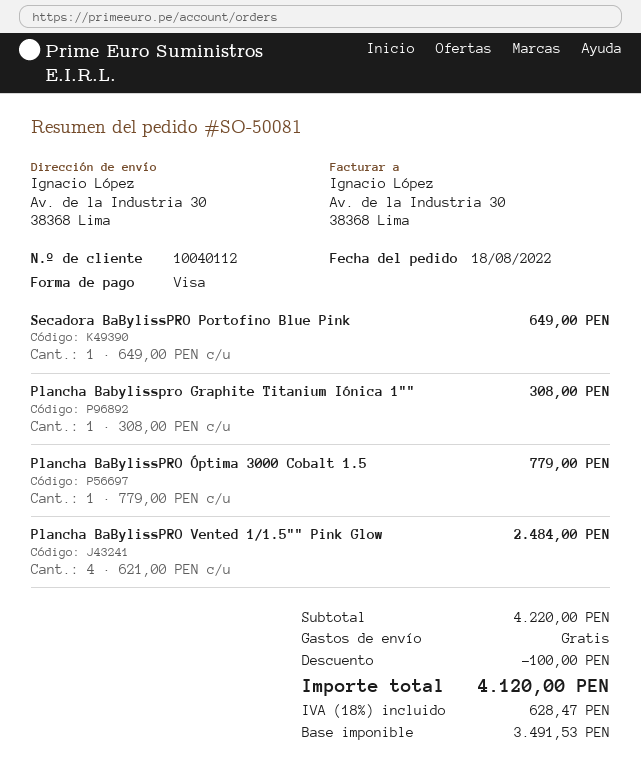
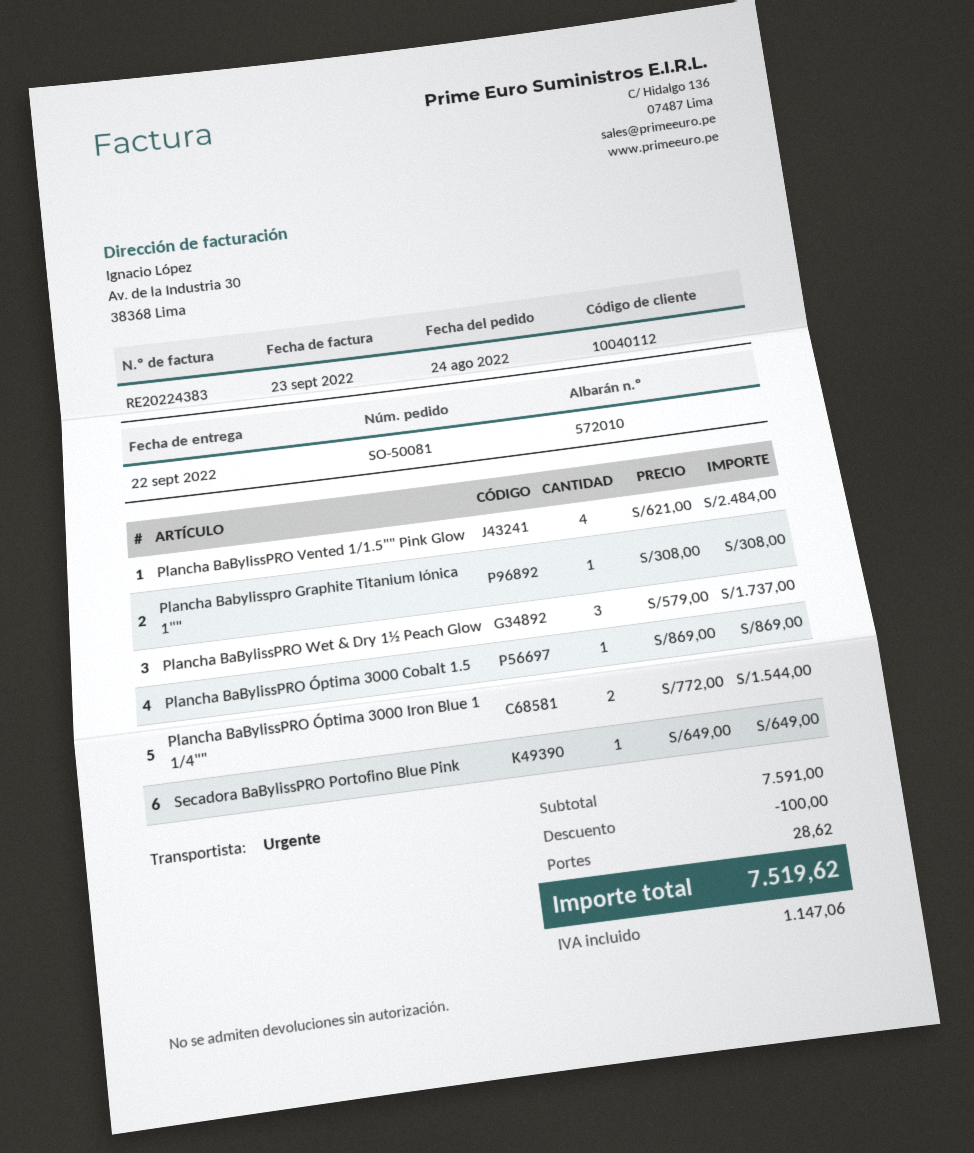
order date: 2022-08-18 -> 2022-08-24
Plancha BaBylissPRO Óptima 3000 Cobalt 1.5: 1 x 779.00 = 779.00 -> 1 x 869.00 = 869.00
Plancha BaBylissPRO Wet & Dry 1½ Peach Glow: none -> 3 x 579.00 = 1737.00
Plancha BaBylissPRO Óptima 3000 Iron Blue 1 1/4"": none -> 2 x 772.00 = 1544.00
subtotal: 4220.00 -> 7591.00
shipping: 0.00 -> 28.62
tax: 628.47 -> 1147.06
total: 4120.00 -> 7519.62

